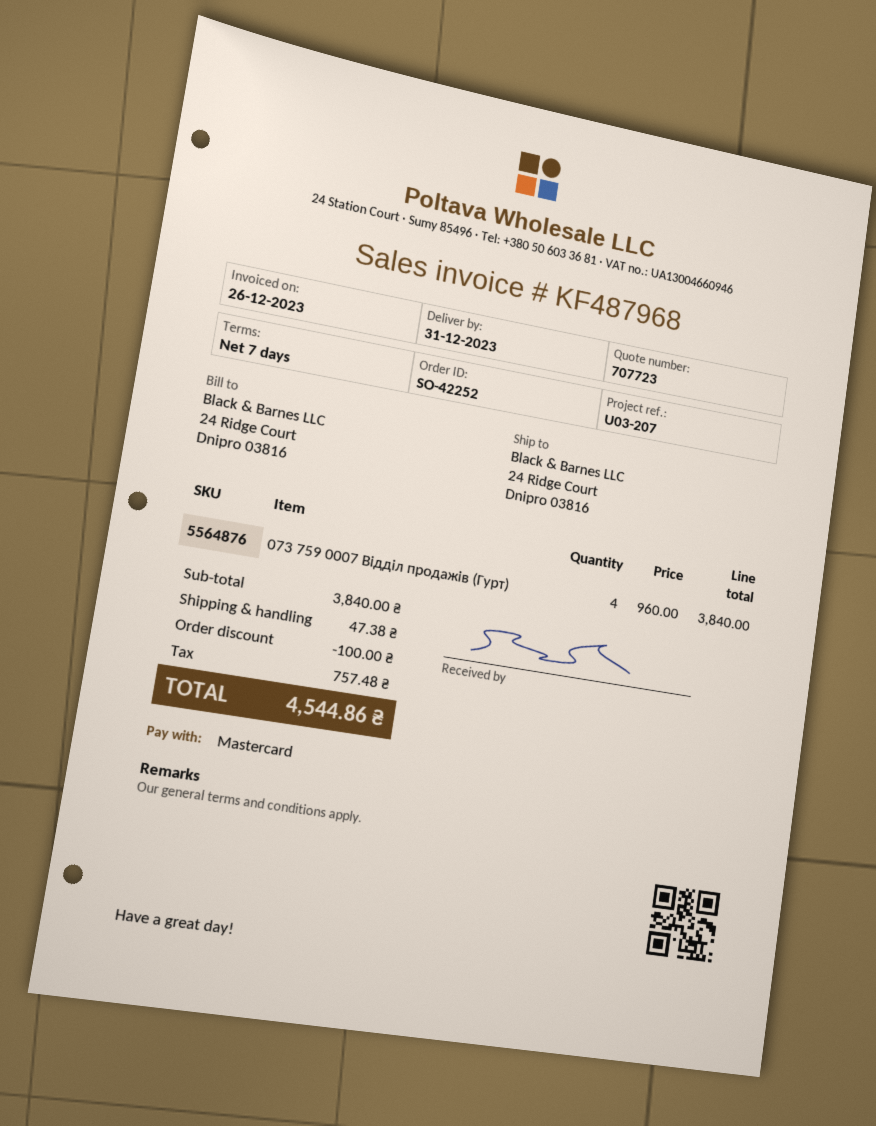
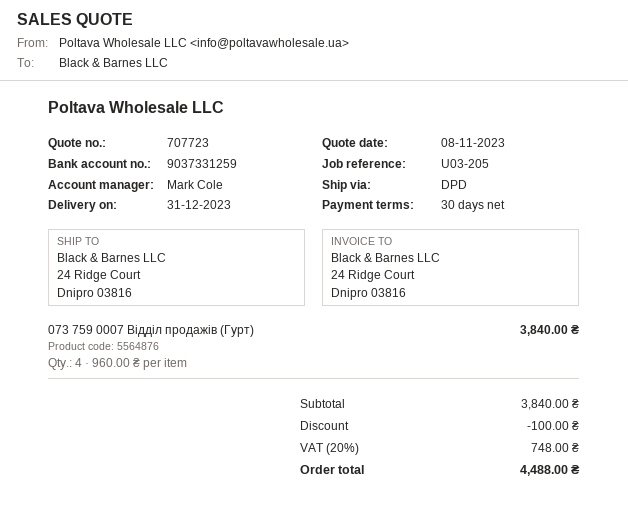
payment terms: 7 days -> 30 days
reference: U03-207 -> U03-205
shipping: 47.38 -> none
tax: 757.48 -> 748.00
total: 4544.86 -> 4488.00

